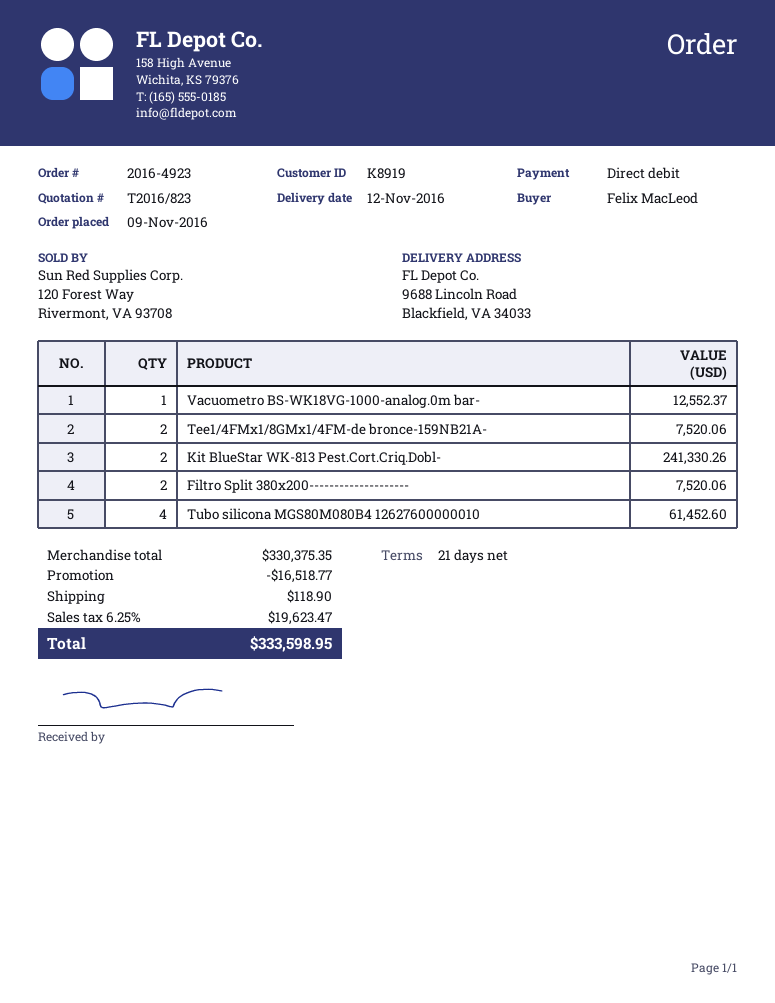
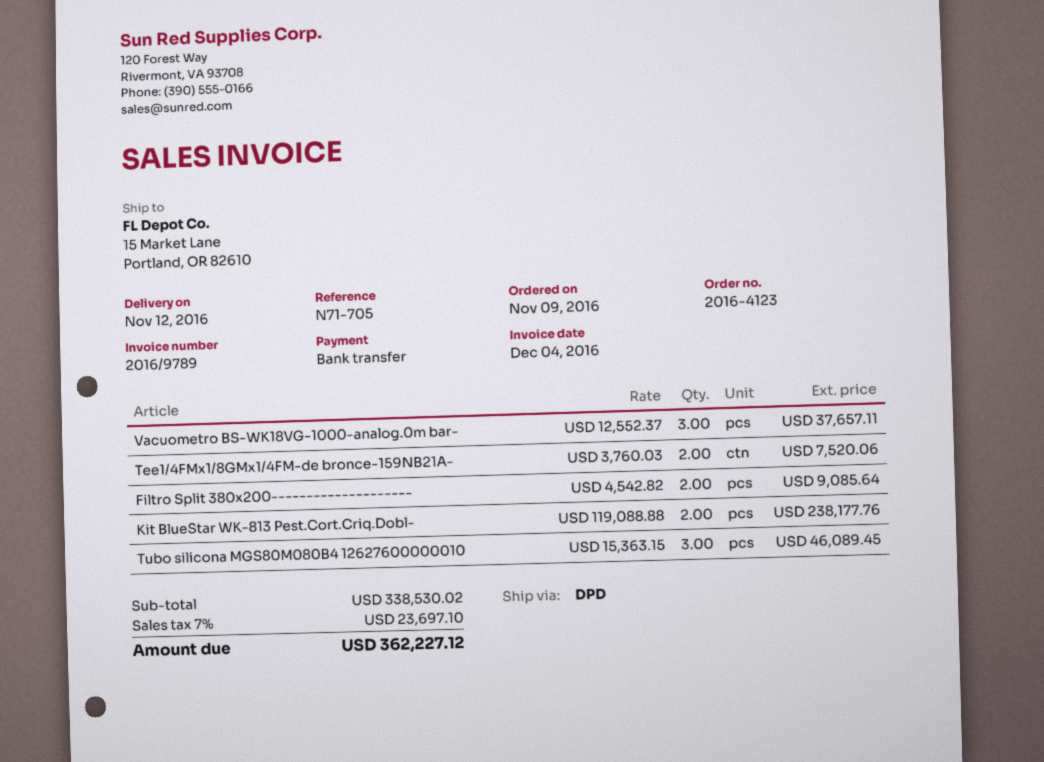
order number: 2016-4923 -> 2016-4123
payment method: direct debit -> bank transfer
ship to: 9688 Lincoln Road, Blackfield, VA 34033 -> 15 Market Lane, Portland, OR 82610
Vacuometro BS-WK18VG-1000-analog.0m bar-: 1 for 12552.37 -> 3 for 37657.11
Kit BlueStar WK-813 Pest.Cort.Criq.Dobl-: 2 for 241330.26 -> 2 for 238177.76
Filtro Split 380x200--------------------: 2 for 7520.06 -> 2 for 9085.64
Tubo silicona MGS80M080B4 12627600000010: 4 for 61452.60 -> 3 for 46089.45
subtotal: 330375.35 -> 338530.02
discount: 16518.77 -> none
shipping: 118.90 -> none
tax: 6.25% = 19623.47 -> 7% = 23697.10
total: 333598.95 -> 362227.12

